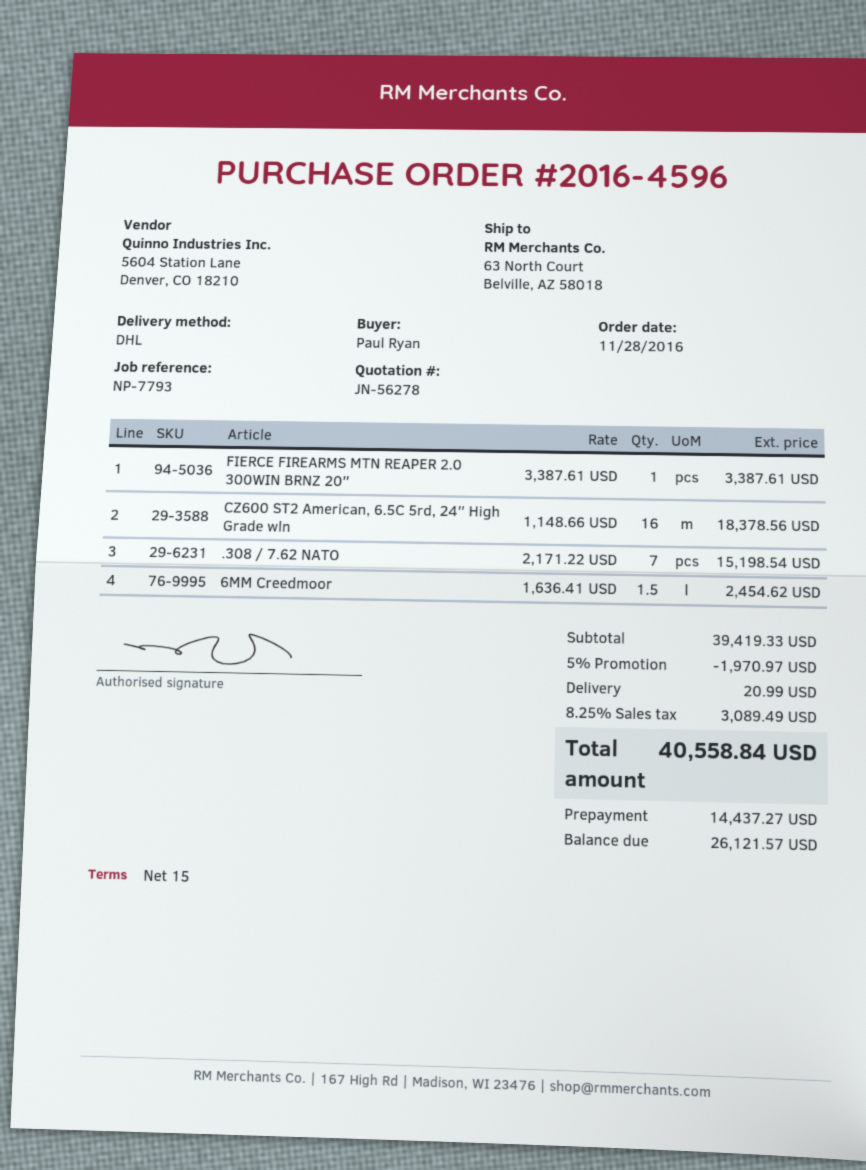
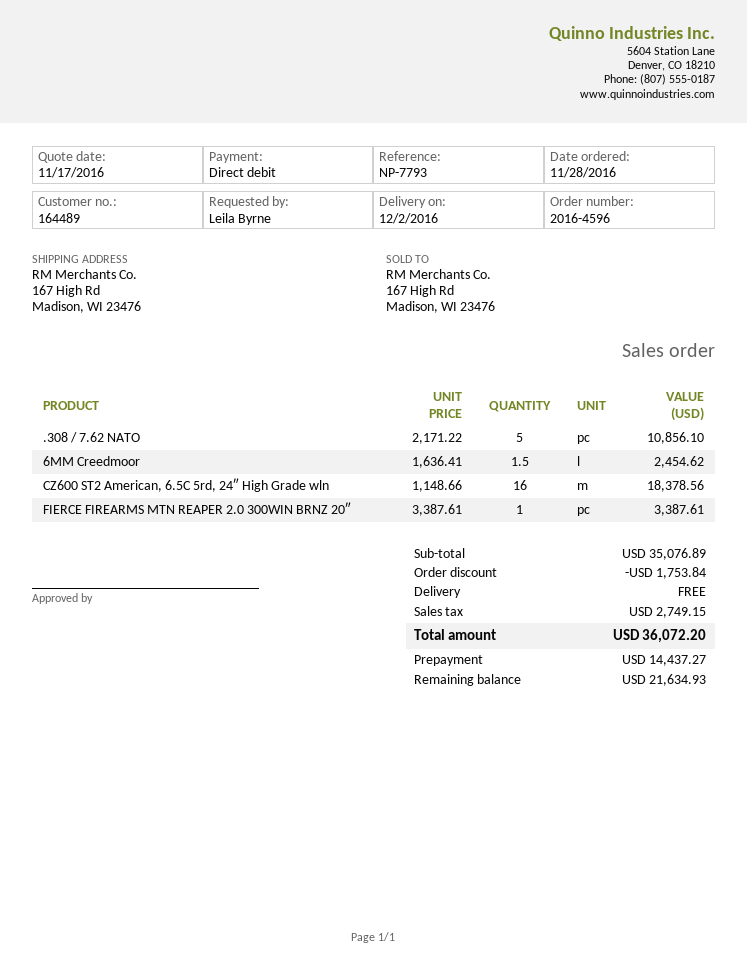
ordered by: Paul Ryan -> Leila Byrne
ship to: 63 North Court, Belville, AZ 58018 -> 167 High Rd, Madison, WI 23476
.308 / 7.62 NATO: 7 x 2171.22 = 15198.54 -> 5 x 2171.22 = 10856.10
subtotal: 39419.33 -> 35076.89
discount: 1970.97 -> 1753.84
shipping: 20.99 -> 0.00
tax: 3089.49 -> 2749.15
total: 40558.84 -> 36072.20
balance: 26121.57 -> 21634.93

